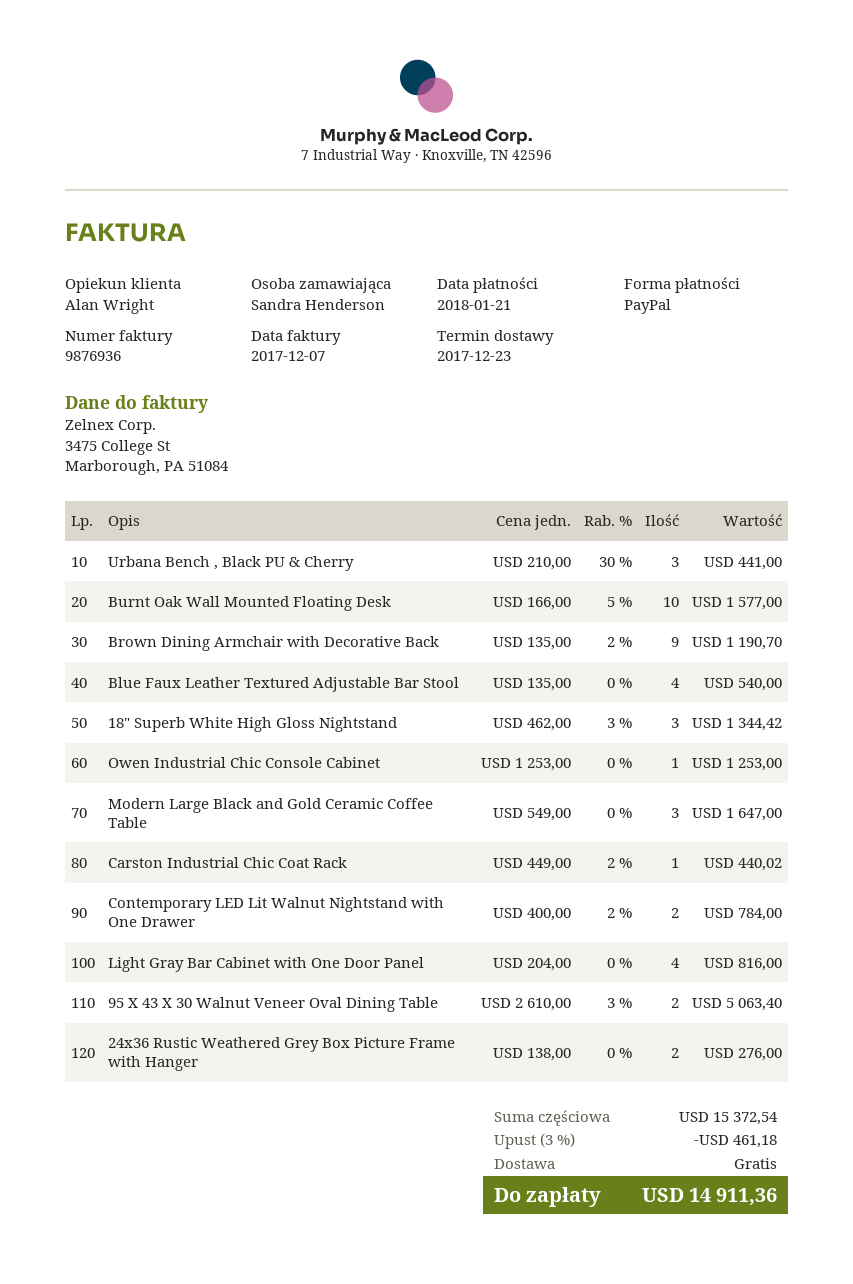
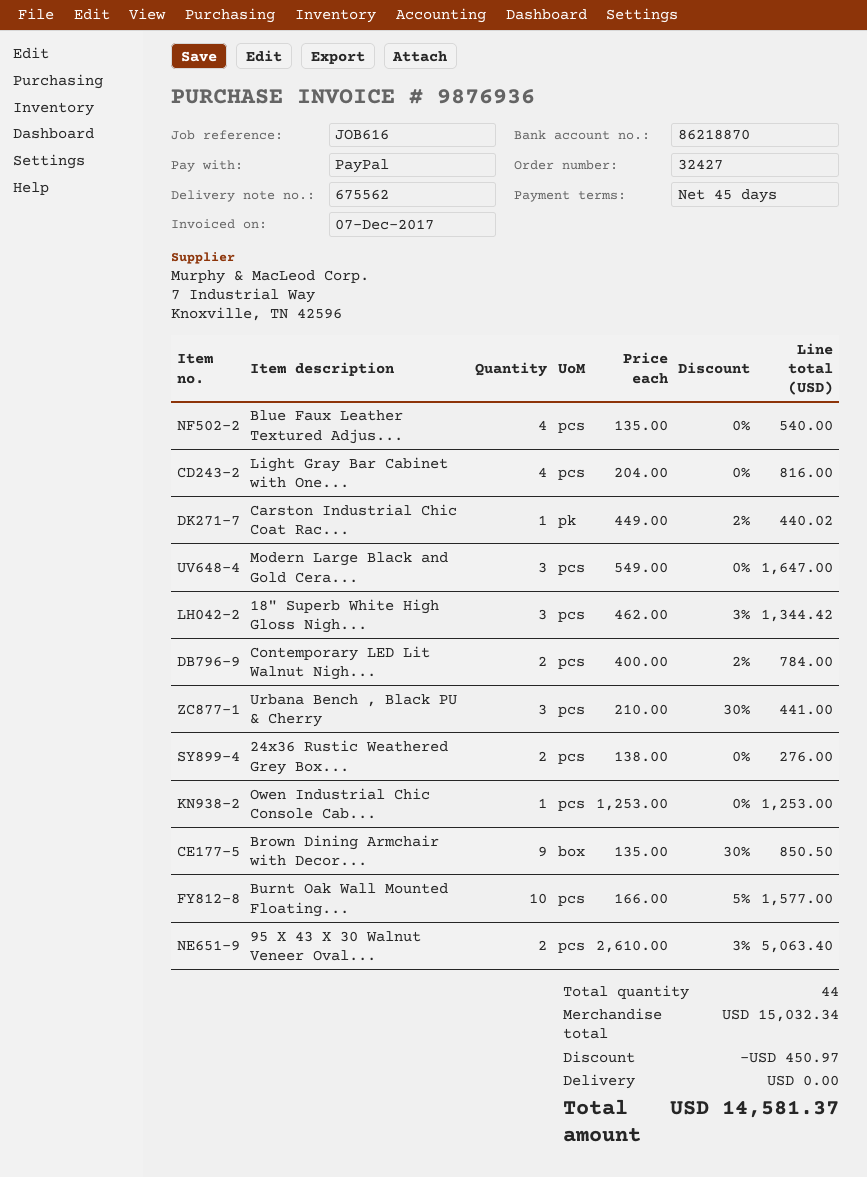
Brown Dining Armchair with Decorative Back: 9 x 135.00 - 2% = 1190.70 -> 9 x 135.00 - 30% = 850.50
subtotal: 15372.54 -> 15032.34
discount: 461.18 -> 450.97
total: 14911.36 -> 14581.37

